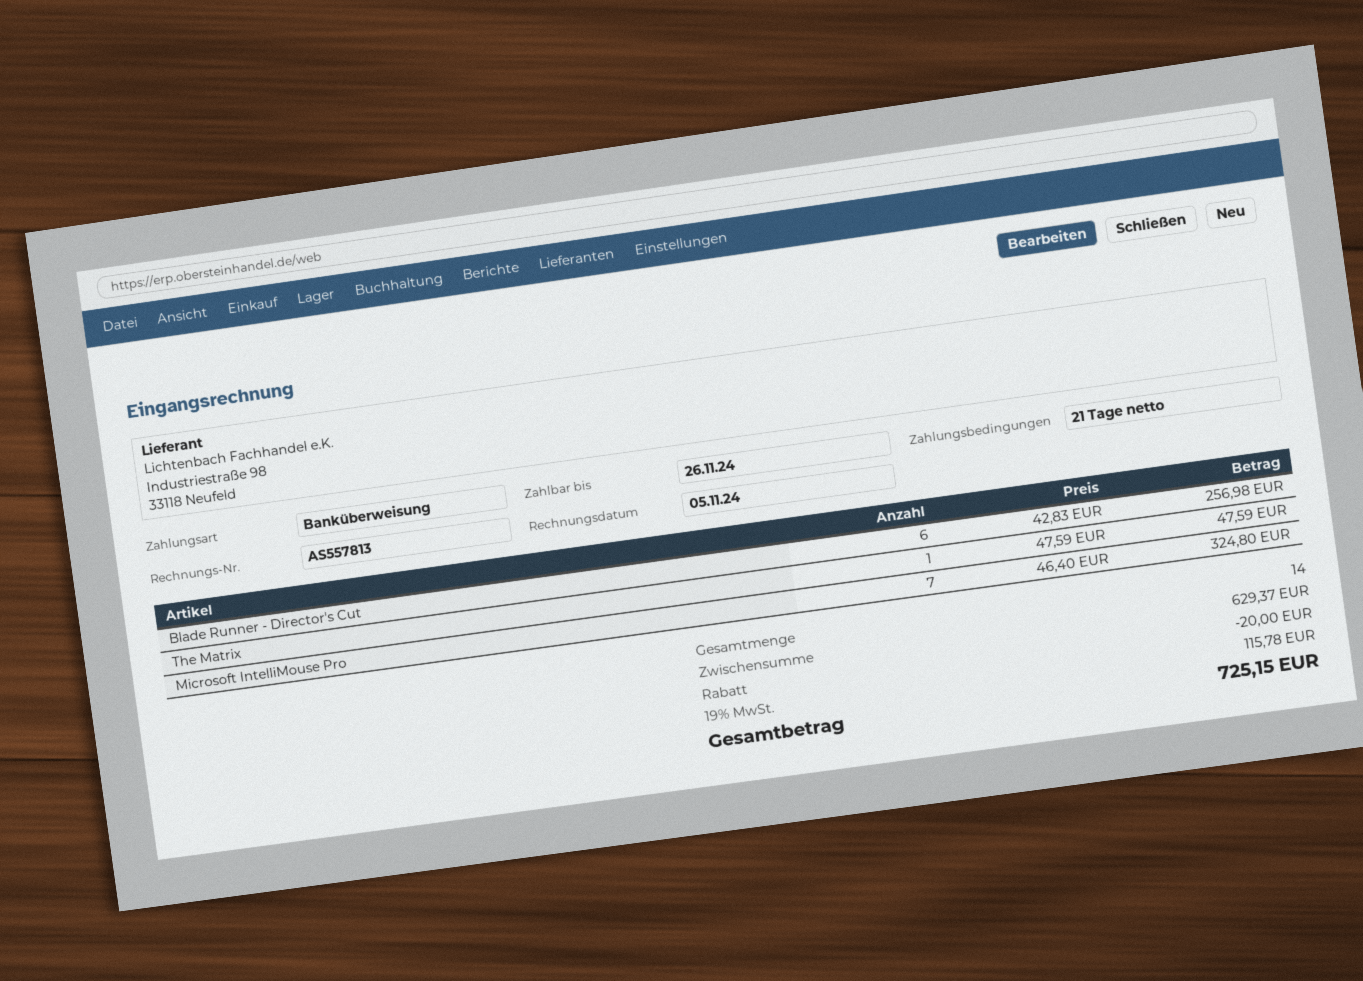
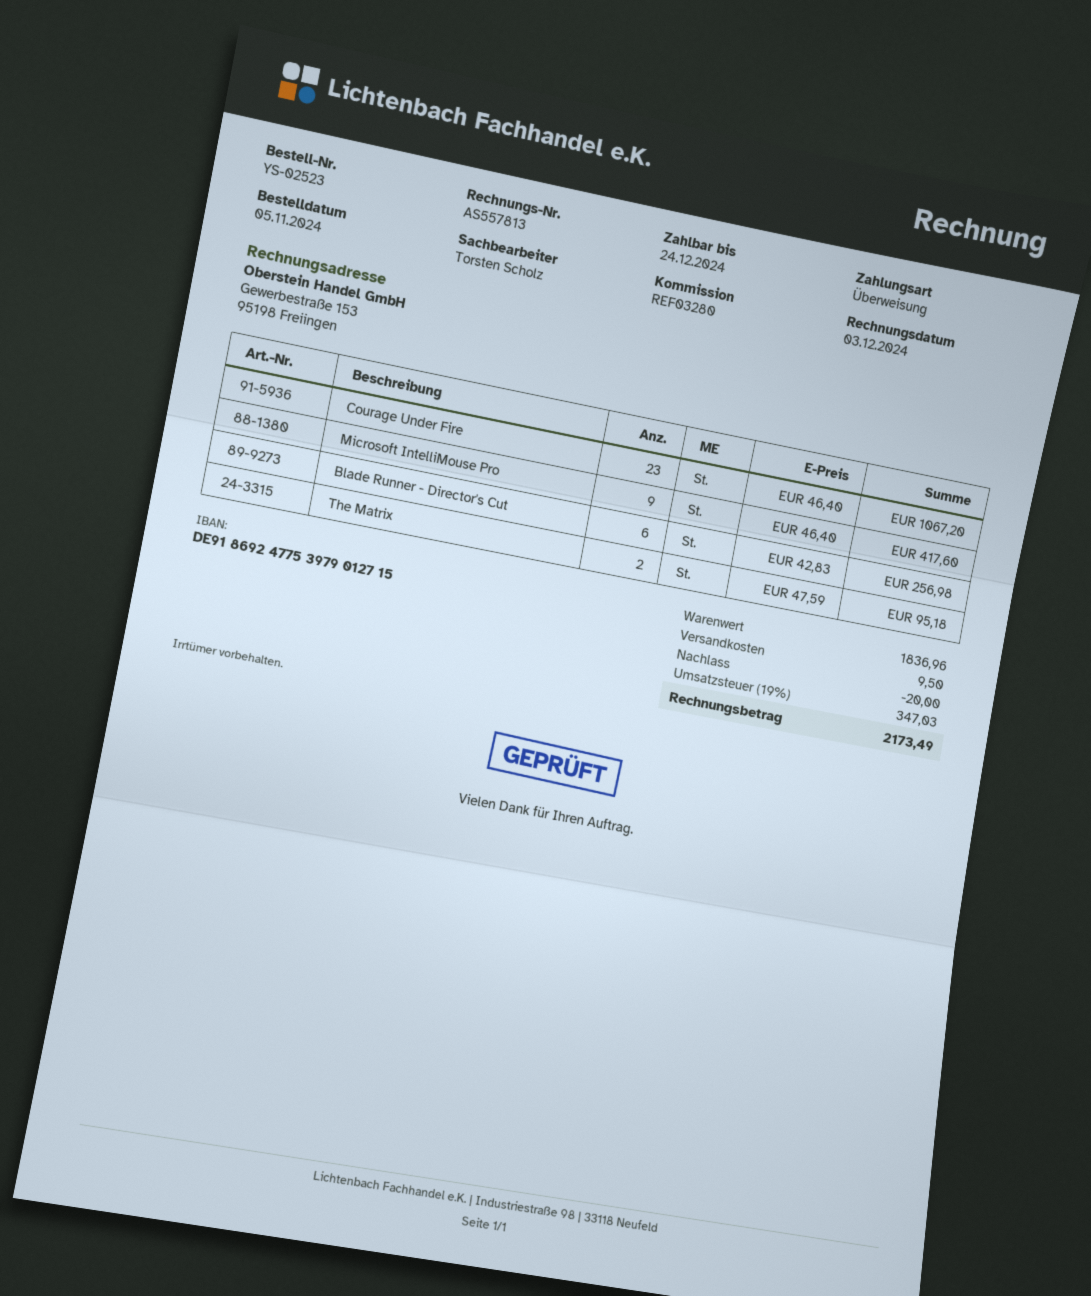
invoice date: 2024-11-05 -> 2024-12-03
due date: 2024-11-26 -> 2024-12-24
The Matrix: 1 x 47.59 = 47.59 -> 2 x 47.59 = 95.18
Microsoft IntelliMouse Pro: 7 x 46.40 = 324.80 -> 9 x 46.40 = 417.60
Courage Under Fire: none -> 23 x 46.40 = 1067.20
subtotal: 629.37 -> 1836.96
shipping: none -> 9.50
tax: 19% = 115.78 -> 19% = 347.03
total: 725.15 -> 2173.49

